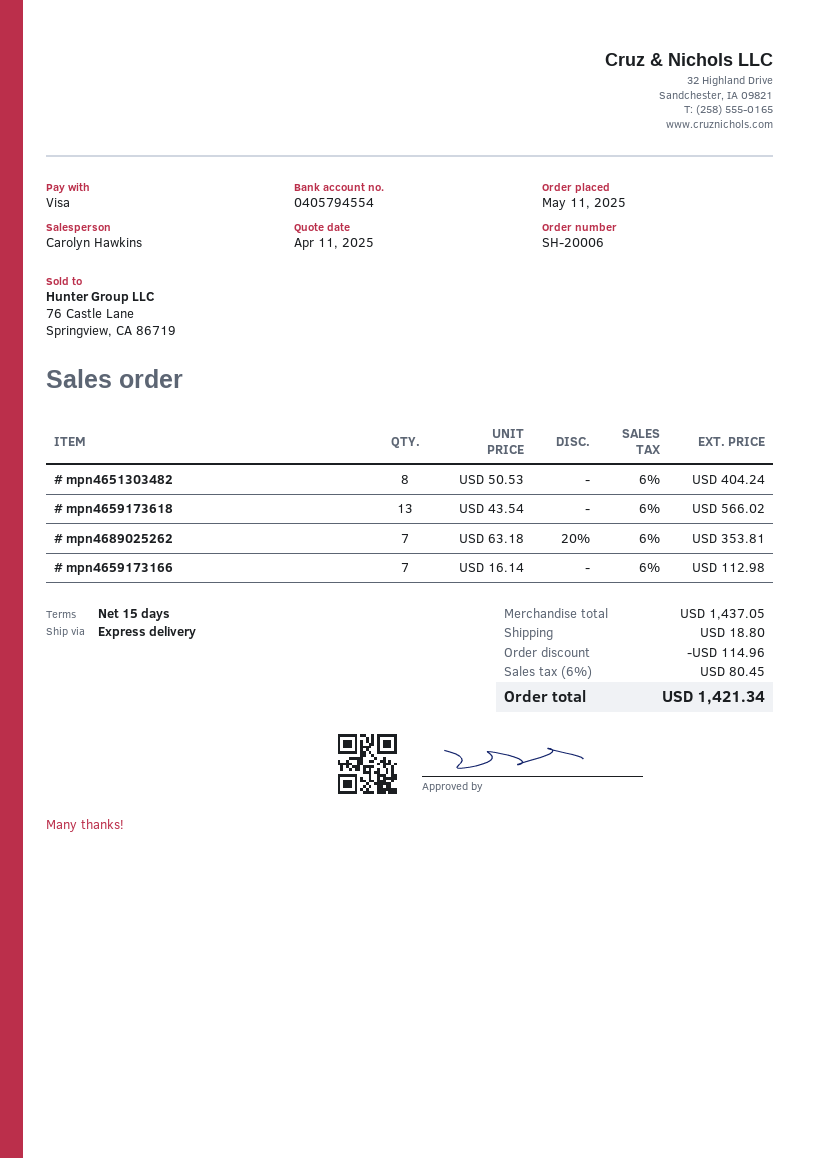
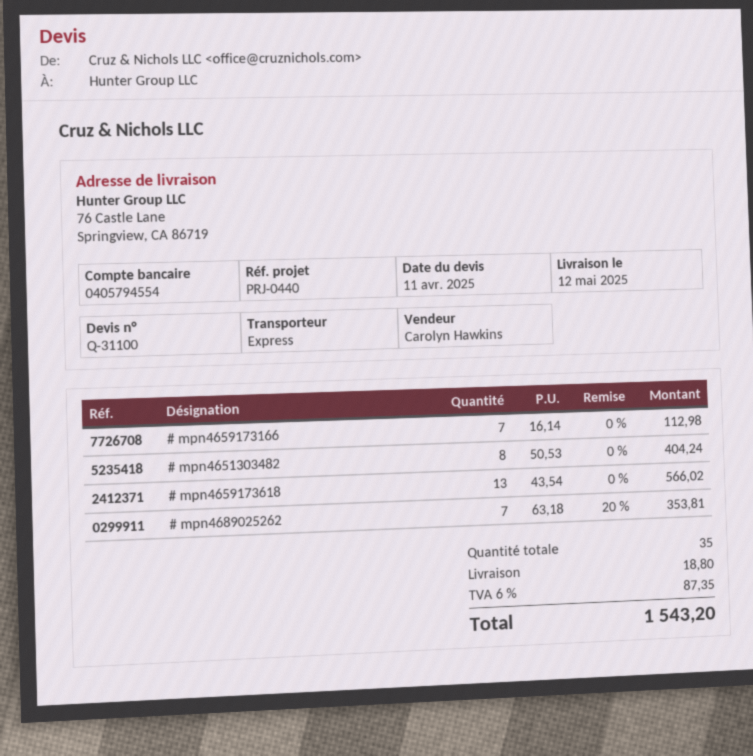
discount: 114.96 -> none
tax: 6% = 80.45 -> 6% = 87.35
total: 1421.34 -> 1543.20

